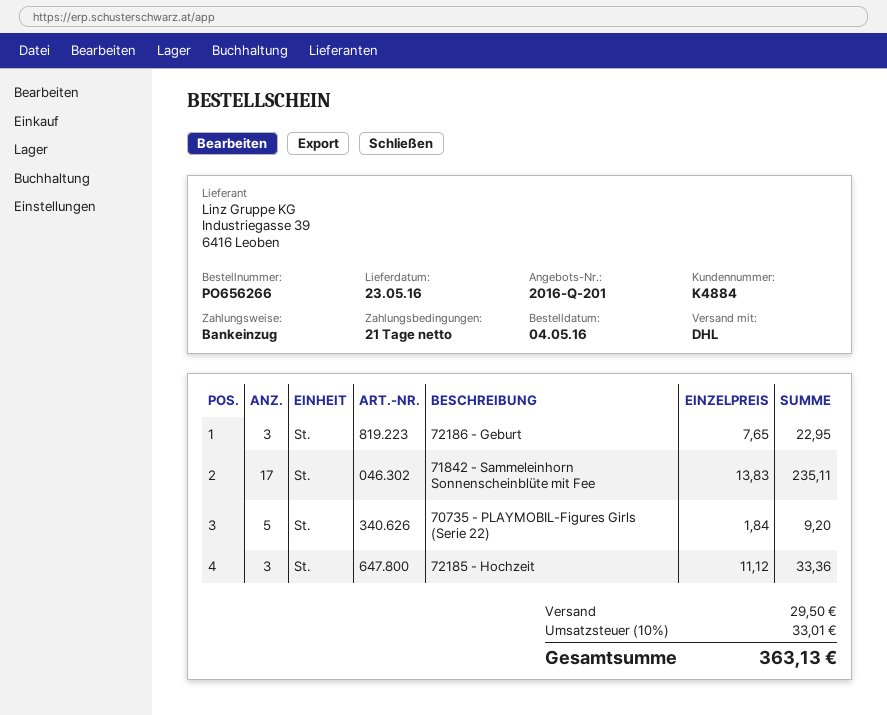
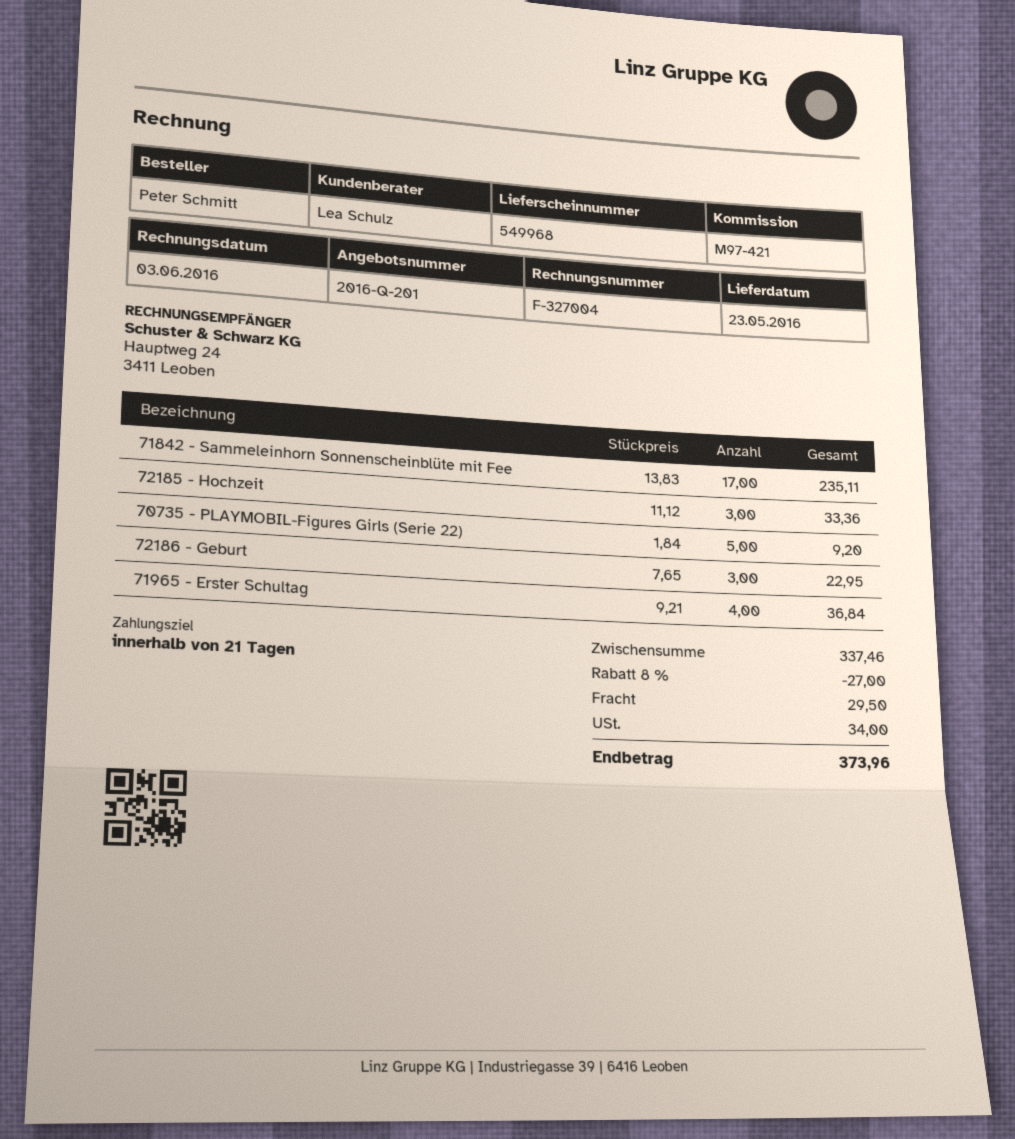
71965 - Erster Schultag: none -> 4 x 9.21 = 36.84
discount: none -> 8% = 27.00
tax: 33.01 -> 34.00
total: 363.13 -> 373.96

